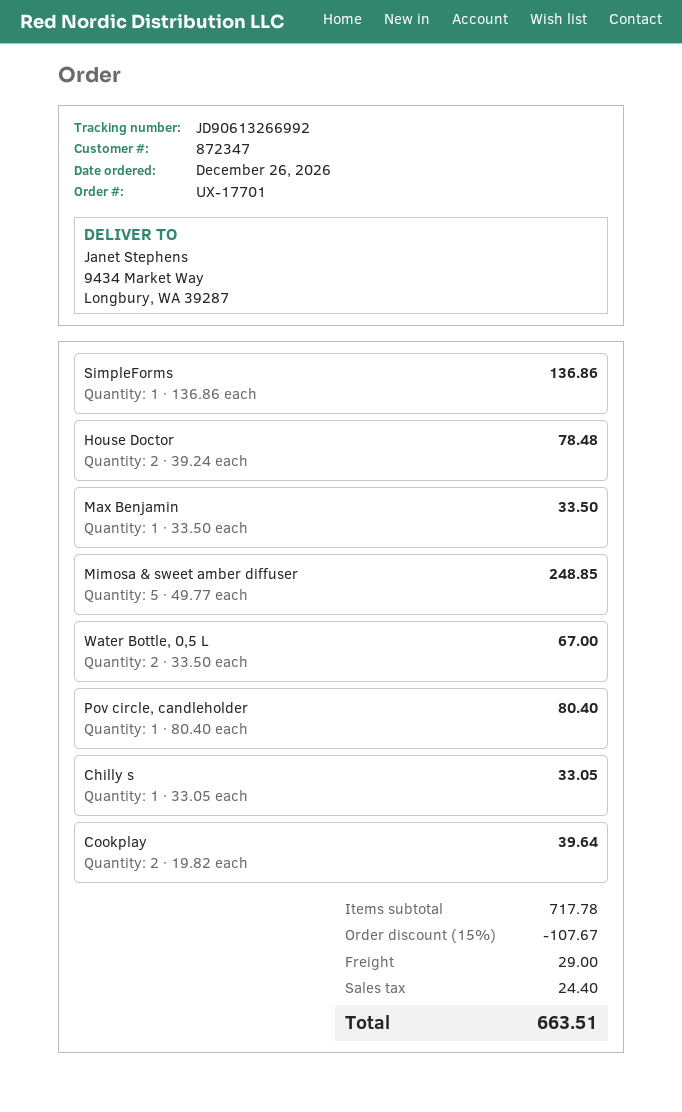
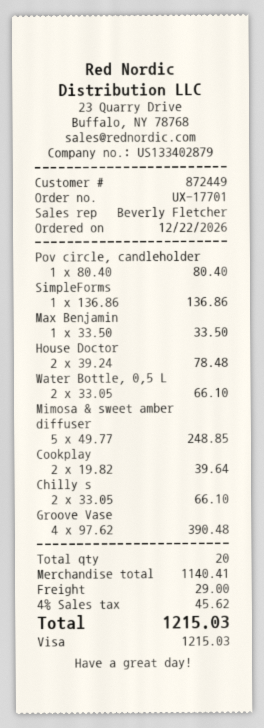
order date: 2026-12-26 -> 2026-12-22
customer number: 872347 -> 872449
Water Bottle, 0,5 L: 2 x 33.50 = 67.00 -> 2 x 33.05 = 66.10
Chilly s: 1 x 33.05 = 33.05 -> 2 x 33.05 = 66.10
Groove Vase: none -> 4 x 97.62 = 390.48
subtotal: 717.78 -> 1140.41
discount: 15% = 107.67 -> none
tax: 24.40 -> 45.62
total: 663.51 -> 1215.03

